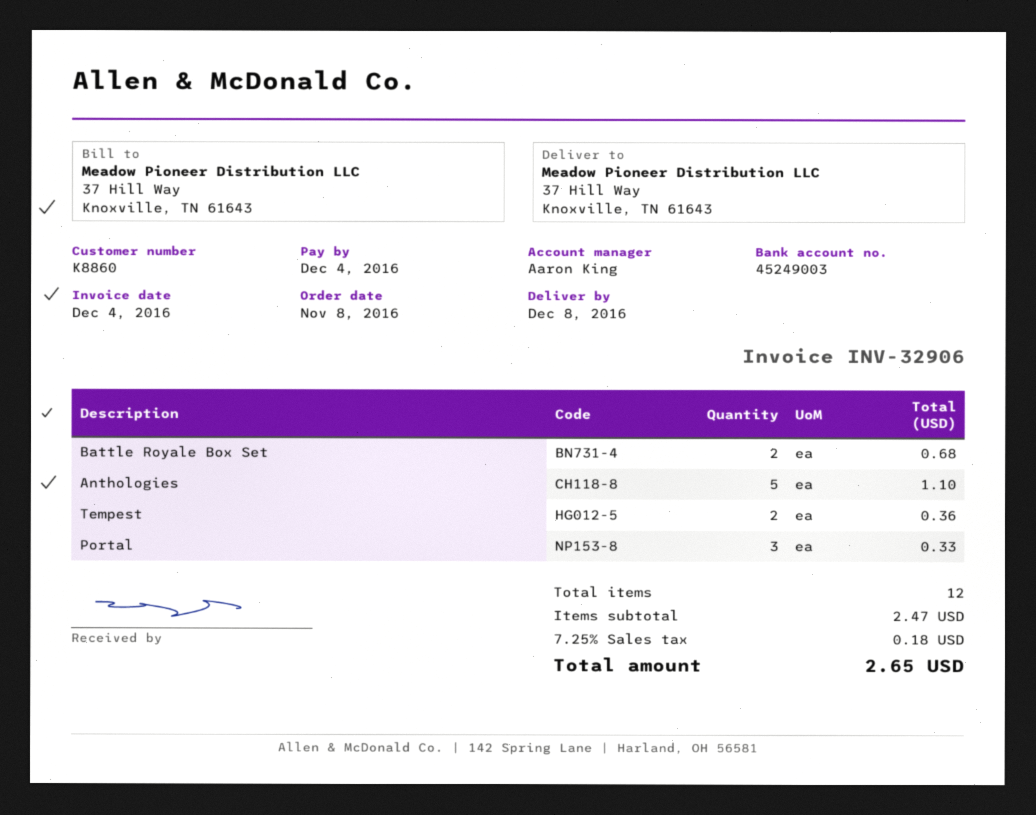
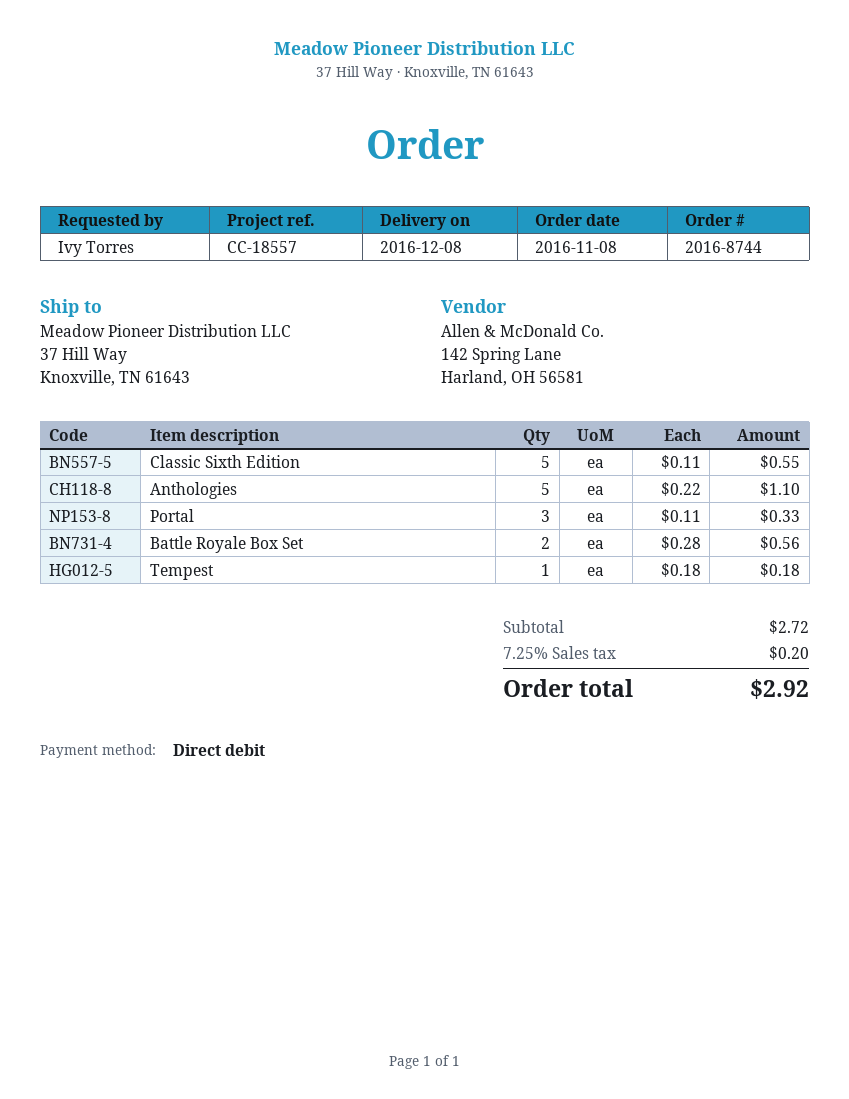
Battle Royale Box Set: 2 for 0.68 -> 2 for 0.56
Tempest: 2 for 0.36 -> 1 for 0.18
Classic Sixth Edition: none -> 5 for 0.55
subtotal: 2.47 -> 2.72
tax: 7.25% = 0.18 -> 7.25% = 0.20
total: 2.65 -> 2.92

